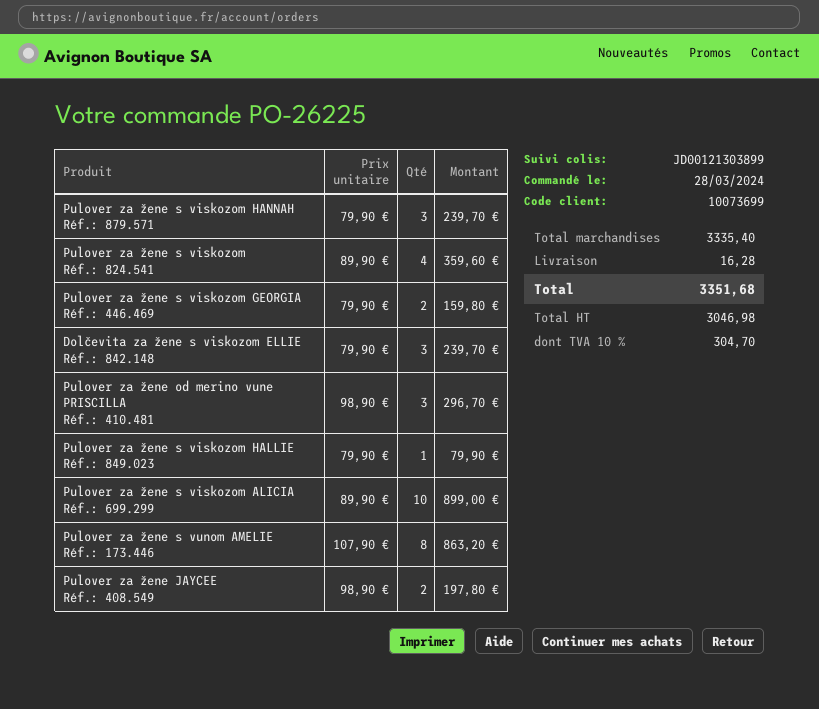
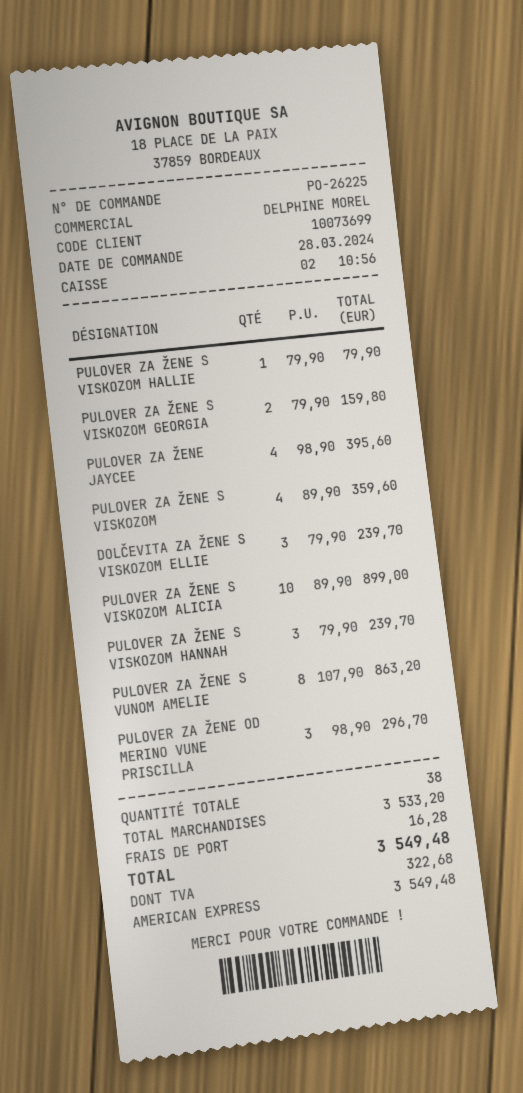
Pulover za žene JAYCEE: 2 x 98.90 = 197.80 -> 4 x 98.90 = 395.60
subtotal: 3335.40 -> 3533.20
tax: 304.70 -> 322.68
total: 3351.68 -> 3549.48

